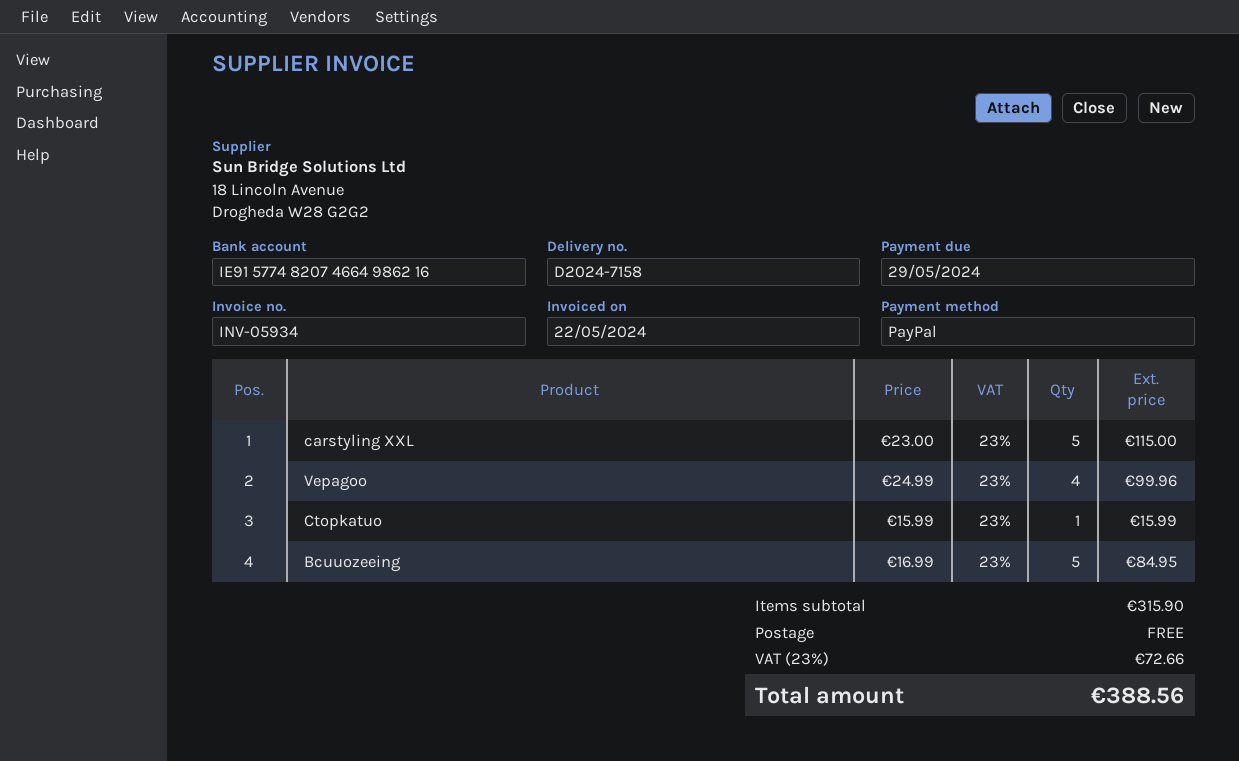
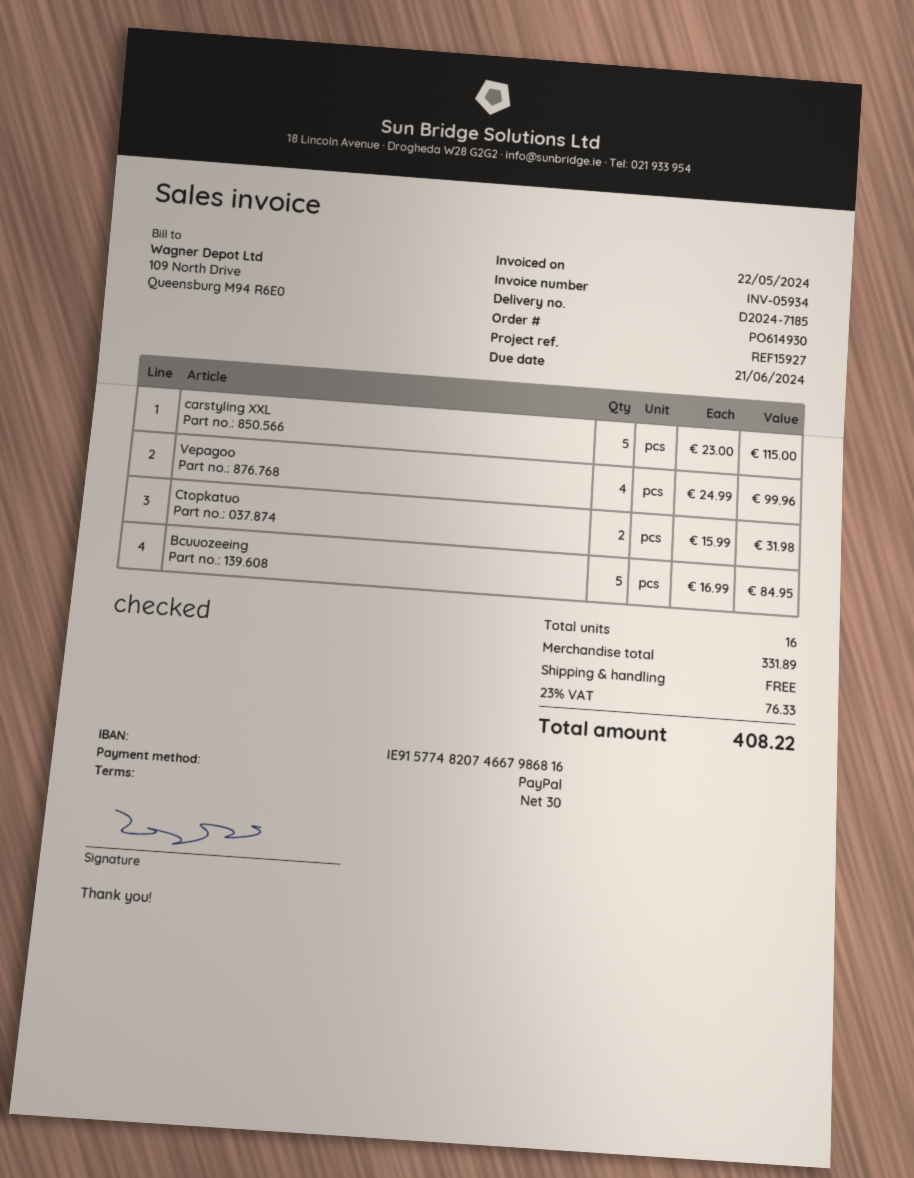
delivery note number: D2024-7158 -> D2024-7185
due date: 2024-05-29 -> 2024-06-21
bank account: IE91577482074664986216 -> IE91577482074667986816
Ctopkatuo: 1 x 15.99 = 15.99 -> 2 x 15.99 = 31.98
subtotal: 315.90 -> 331.89
tax: 23% = 72.66 -> 23% = 76.33
total: 388.56 -> 408.22

